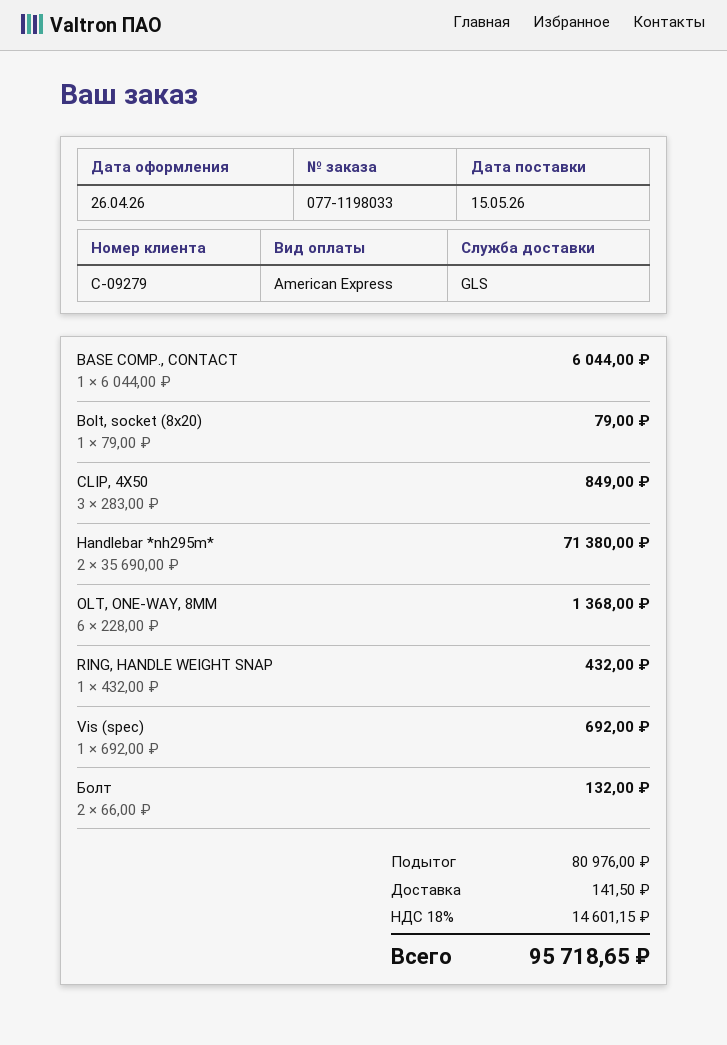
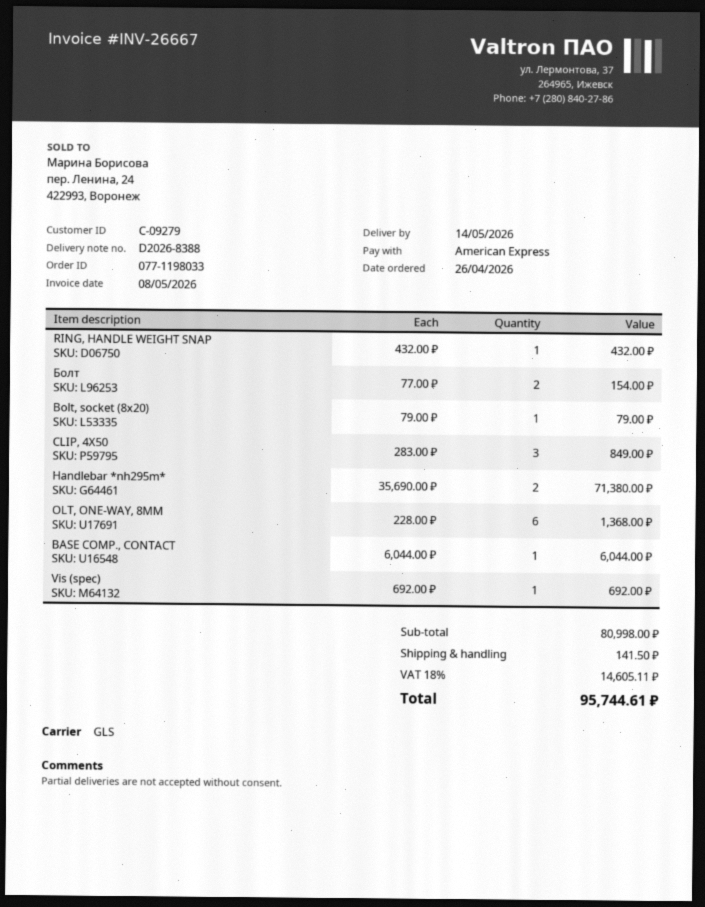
delivery date: 2026-05-15 -> 2026-05-14
Болт: 2 x 66.00 = 132.00 -> 2 x 77.00 = 154.00
subtotal: 80976.00 -> 80998.00
tax: 18% = 14601.15 -> 18% = 14605.11
total: 95718.65 -> 95744.61

